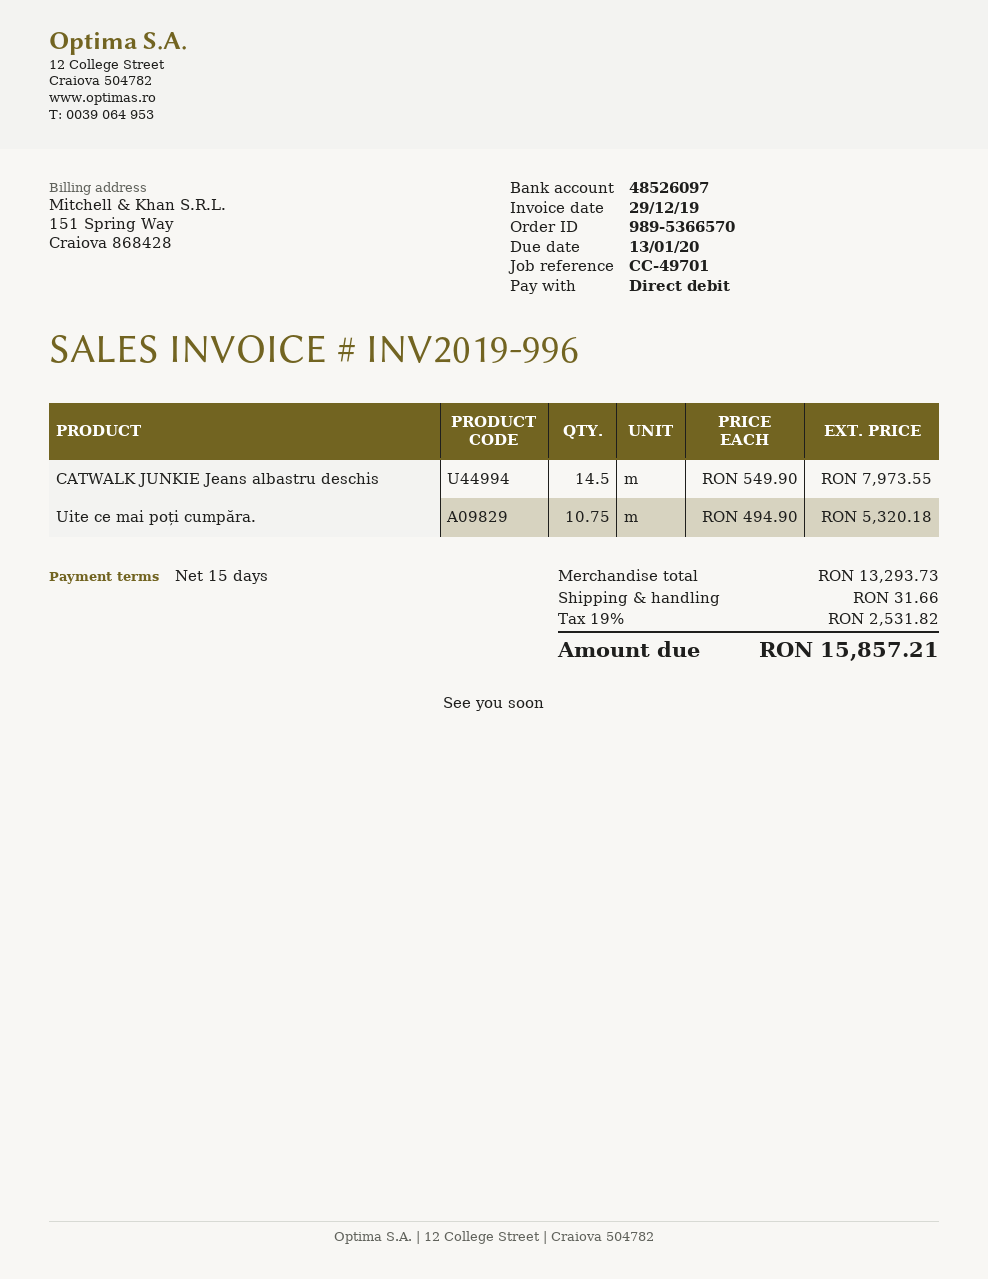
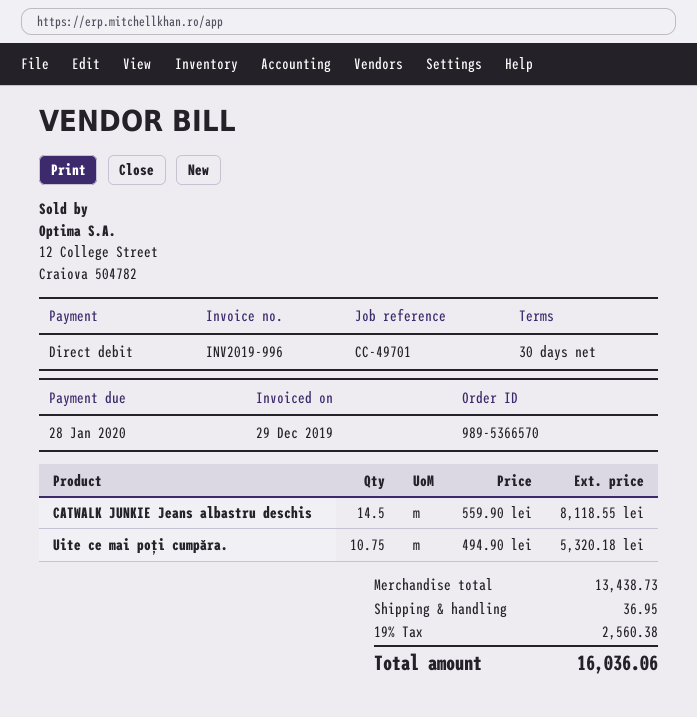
payment terms: 15 days -> 30 days
due date: 2020-01-13 -> 2020-01-28
CATWALK JUNKIE Jeans albastru deschis: 14.5 x 549.90 = 7973.55 -> 14.5 x 559.90 = 8118.55
subtotal: 13293.73 -> 13438.73
shipping: 31.66 -> 36.95
tax: 19% = 2531.82 -> 19% = 2560.38
total: 15857.21 -> 16036.06

